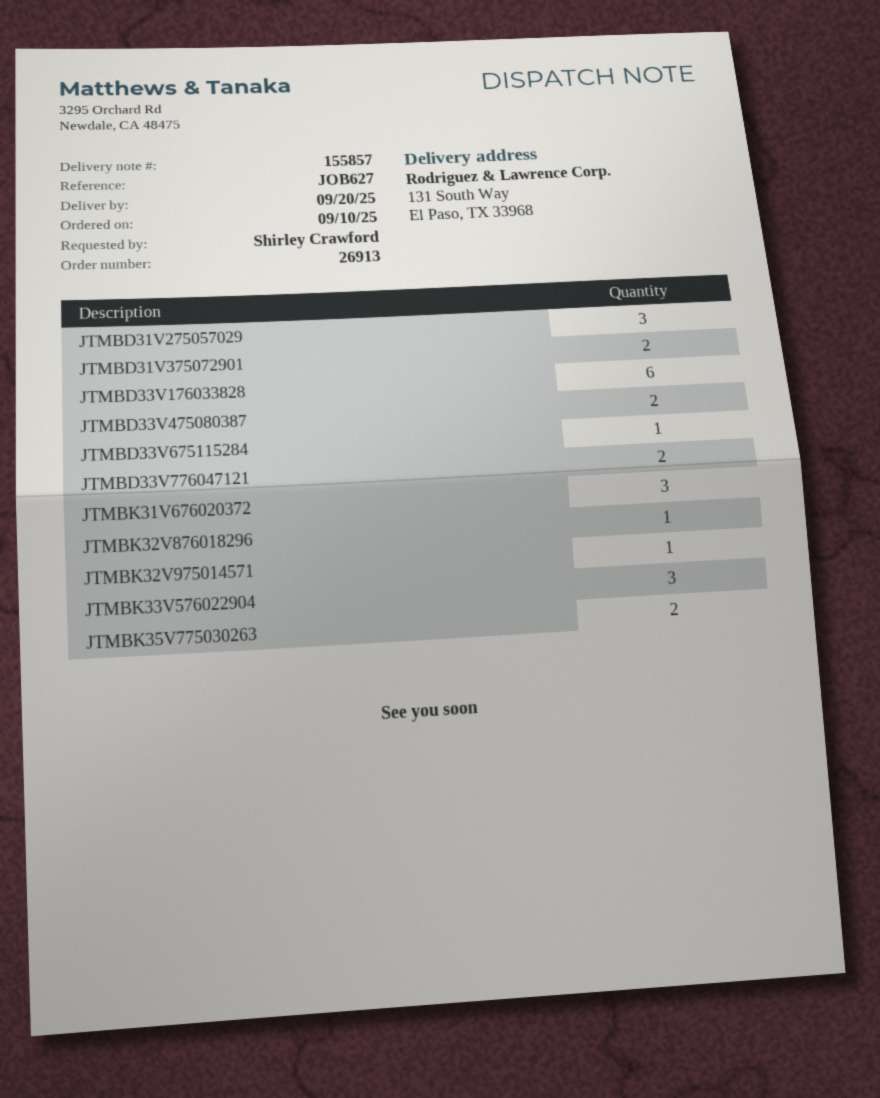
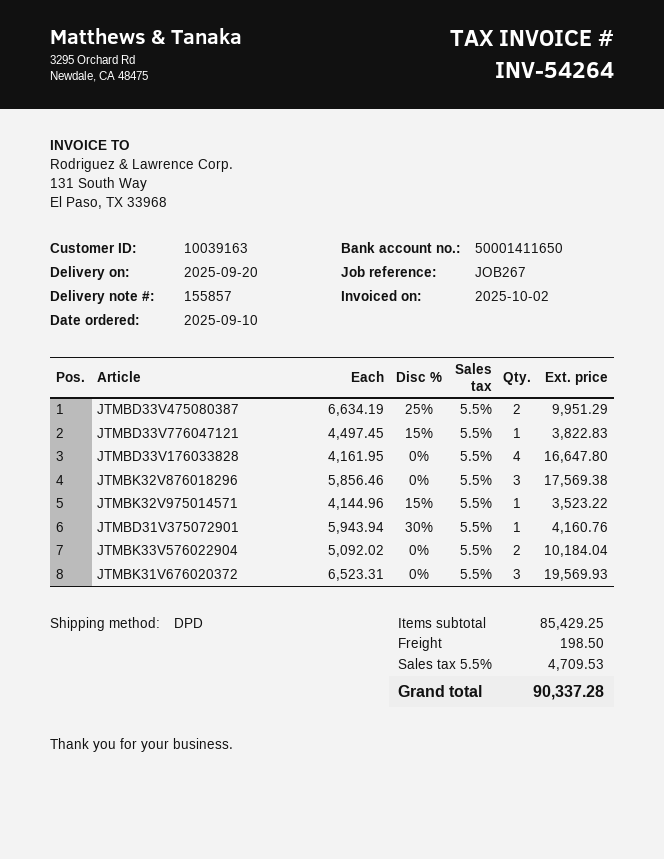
reference: JOB627 -> JOB267
JTMBD31V275057029: 3 -> none
JTMBD31V375072901: 2 -> 1
JTMBD33V176033828: 6 -> 4
JTMBD33V675115284: 1 -> none
JTMBD33V776047121: 2 -> 1
JTMBK32V876018296: 1 -> 3
JTMBK33V576022904: 3 -> 2
JTMBK35V775030263: 2 -> none

